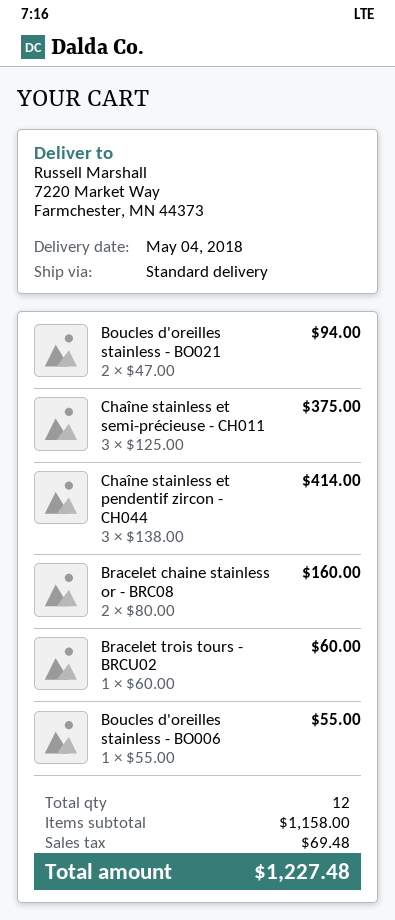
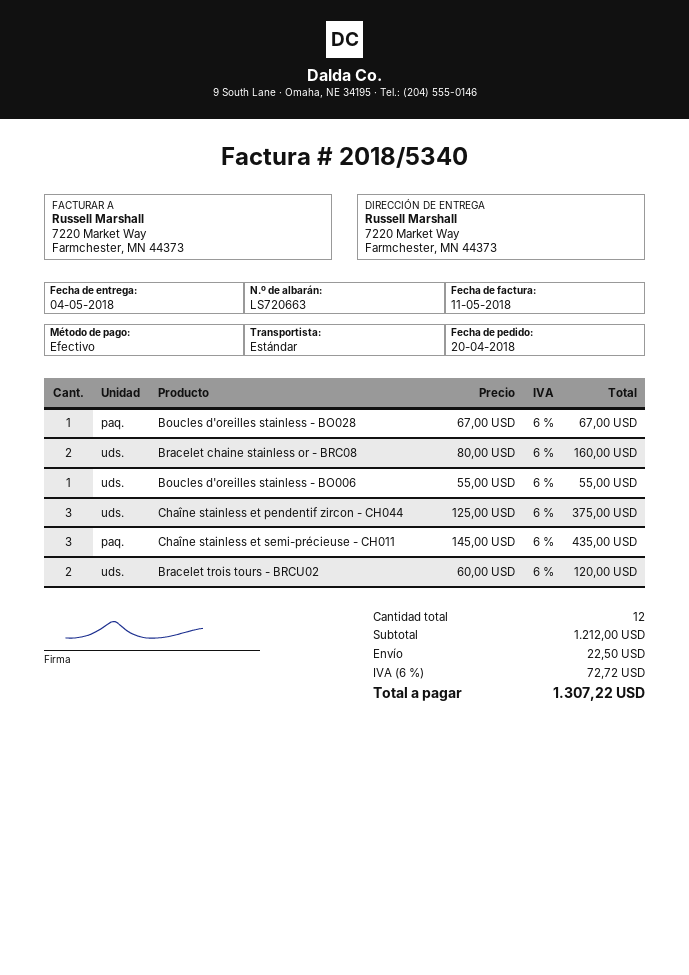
Boucles d'oreilles stainless - BO021: 2 x 47.00 = 94.00 -> none
Chaîne stainless et semi-précieuse - CH011: 3 x 125.00 = 375.00 -> 3 x 145.00 = 435.00
Chaîne stainless et pendentif zircon - CH044: 3 x 138.00 = 414.00 -> 3 x 125.00 = 375.00
Bracelet trois tours - BRCU02: 1 x 60.00 = 60.00 -> 2 x 60.00 = 120.00
Boucles d'oreilles stainless - BO028: none -> 1 x 67.00 = 67.00
subtotal: 1158.00 -> 1212.00
shipping: none -> 22.50
tax: 69.48 -> 72.72
total: 1227.48 -> 1307.22

